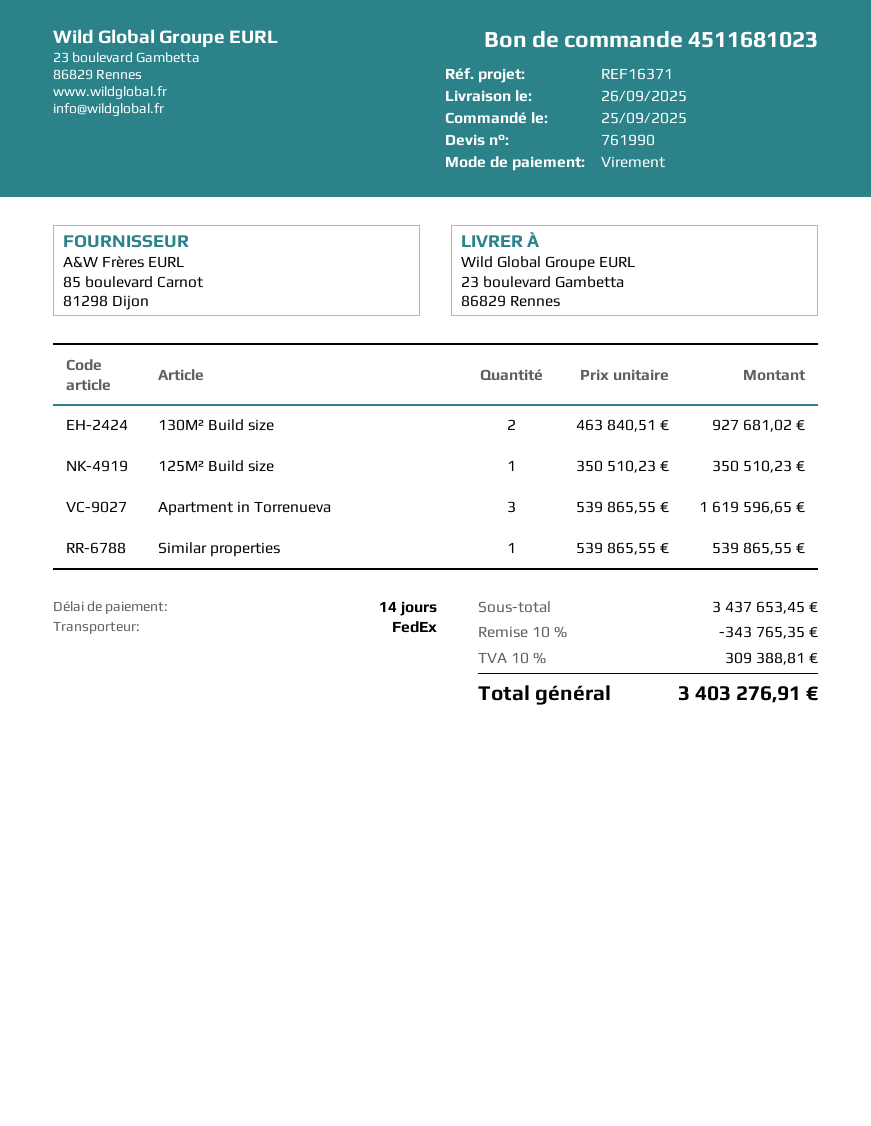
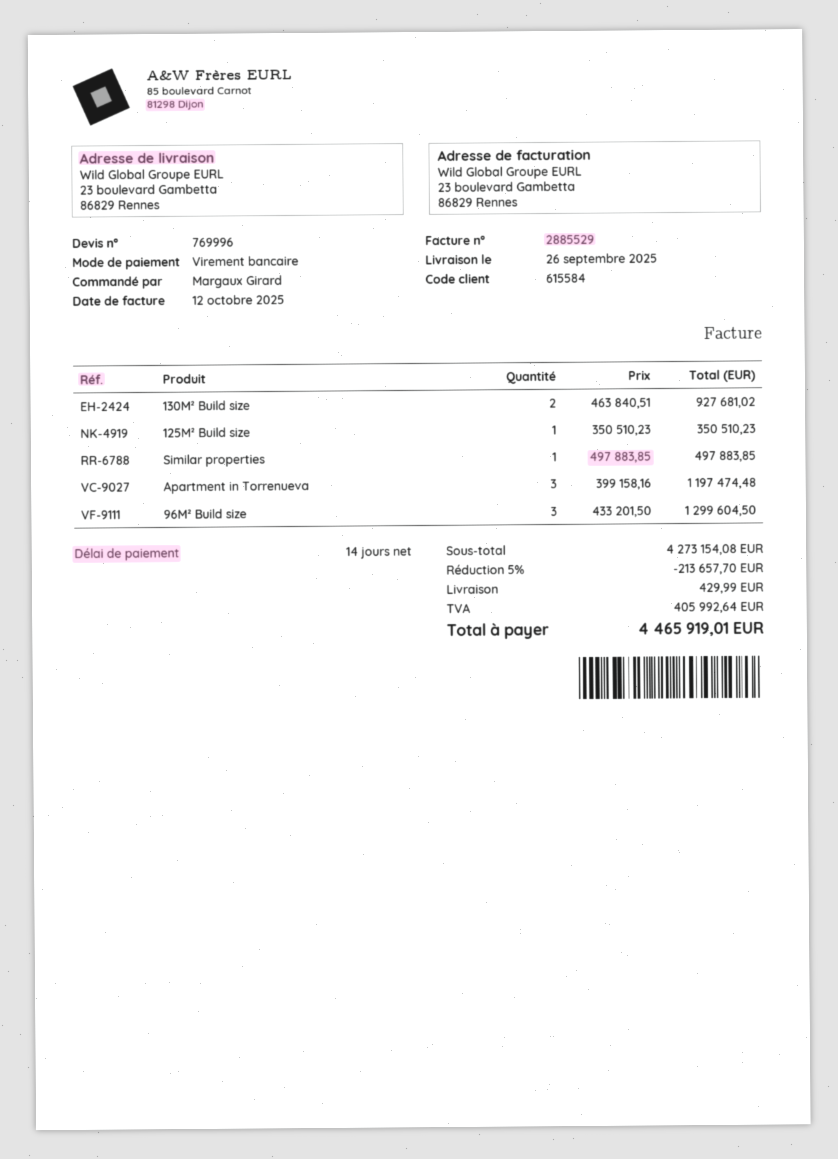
quote number: 761990 -> 769996
Apartment in Torrenueva: 3 x 539865.55 = 1619596.65 -> 3 x 399158.16 = 1197474.48
Similar properties: 1 x 539865.55 = 539865.55 -> 1 x 497883.85 = 497883.85
96M² Build size: none -> 3 x 433201.50 = 1299604.50
subtotal: 3437653.45 -> 4273154.08
discount: 10% = 343765.35 -> 5% = 213657.70
shipping: none -> 429.99
tax: 309388.81 -> 405992.64
total: 3403276.91 -> 4465919.01

